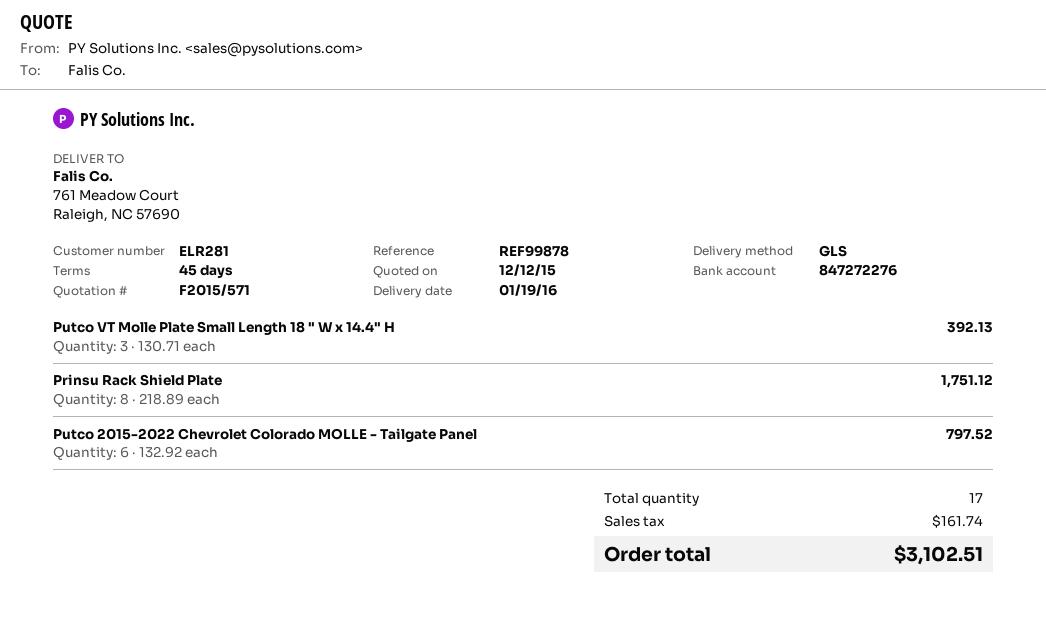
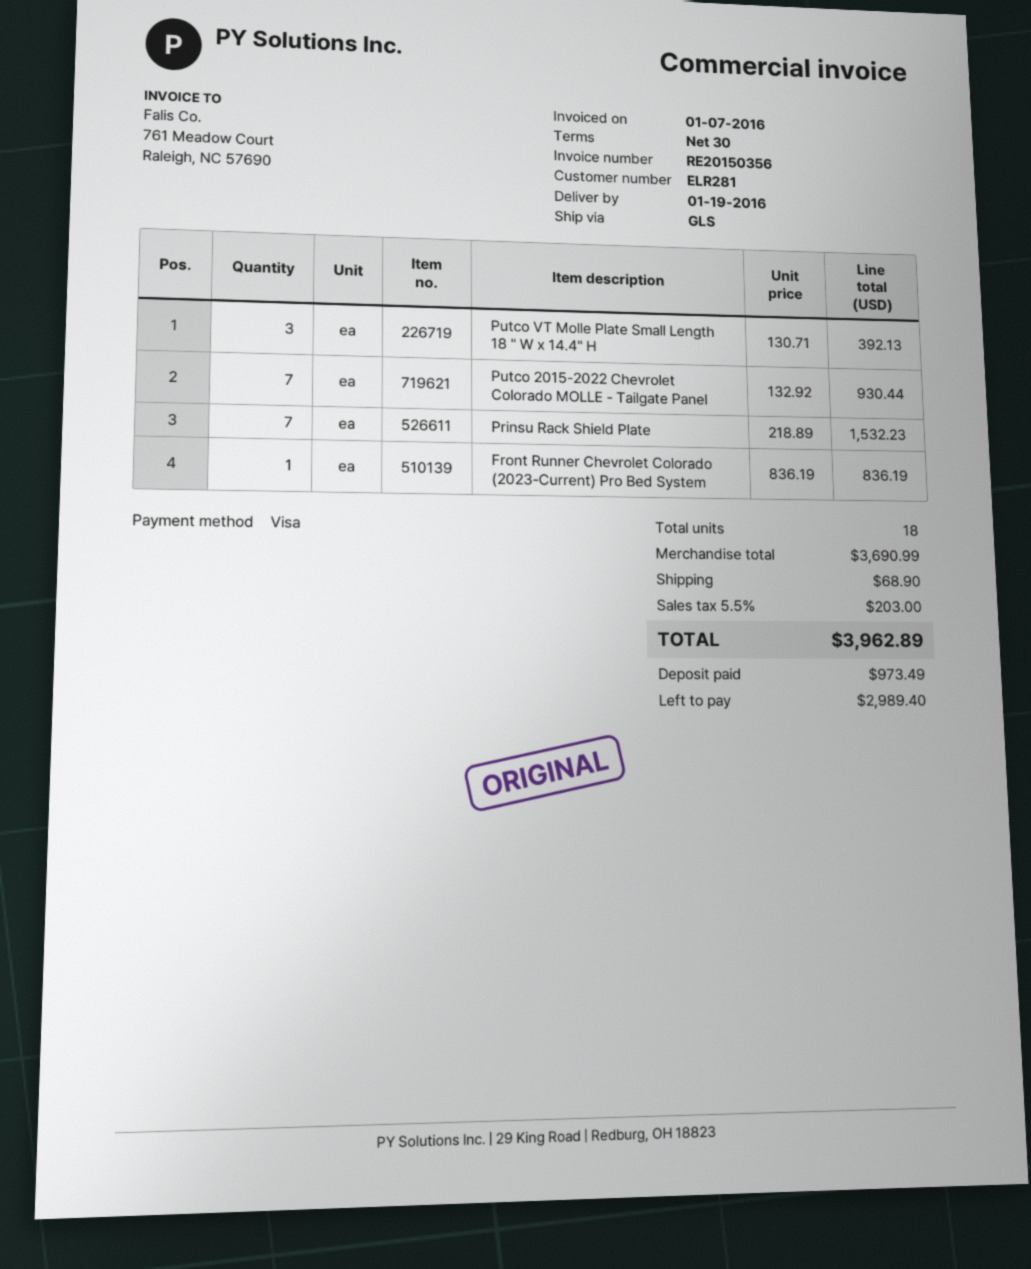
payment terms: 45 days -> 30 days
Prinsu Rack Shield Plate: 8 x 218.89 = 1751.12 -> 7 x 218.89 = 1532.23
Putco 2015-2022 Chevrolet Colorado MOLLE - Tailgate Panel: 6 x 132.92 = 797.52 -> 7 x 132.92 = 930.44
Front Runner Chevrolet Colorado (2023-Current) Pro Bed System: none -> 1 x 836.19 = 836.19
total quantity: 17 -> 18
shipping: none -> 68.90
tax: 161.74 -> 203.00
total: 3102.51 -> 3962.89

